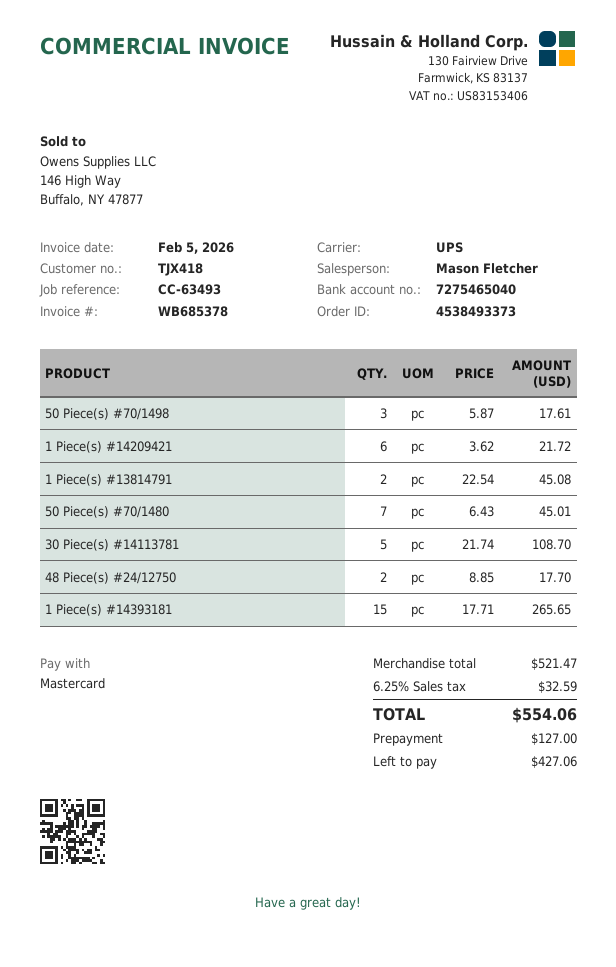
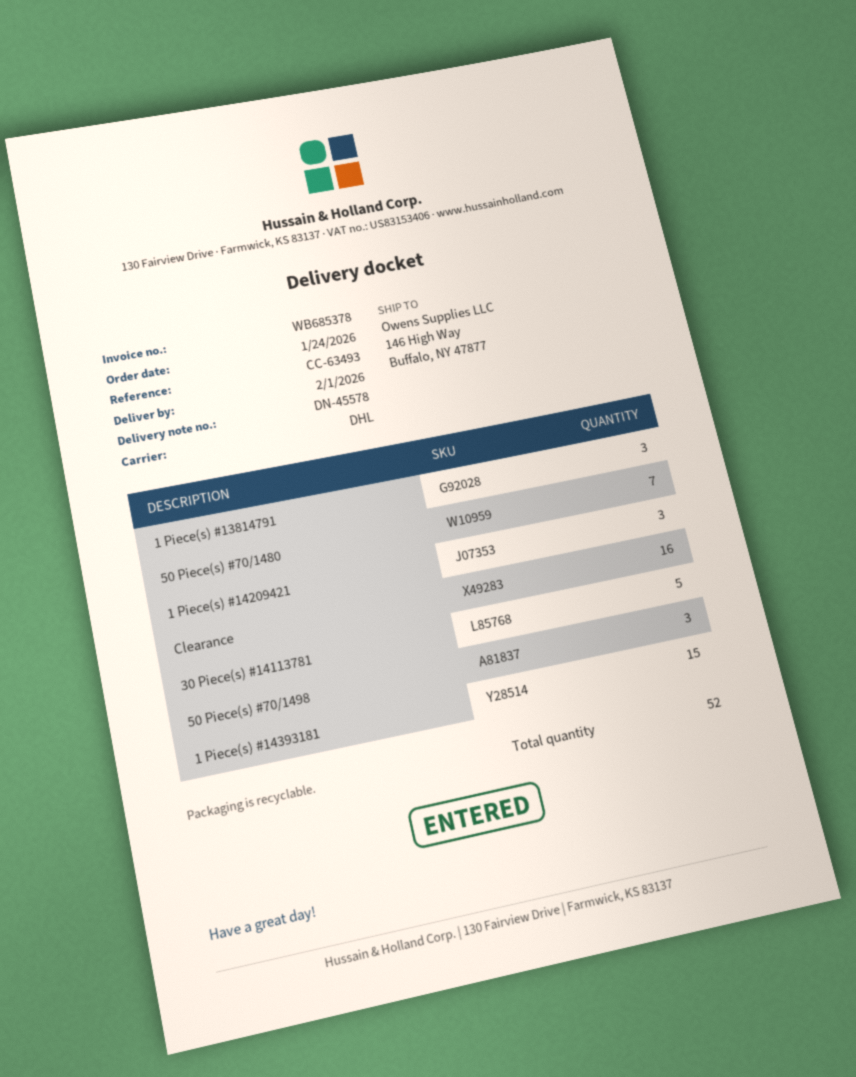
shipping method: UPS -> DHL
1 Piece(s) #14209421: 6 -> 3
1 Piece(s) #13814791: 2 -> 3
48 Piece(s) #24/12750: 2 -> none
Clearance: none -> 16

